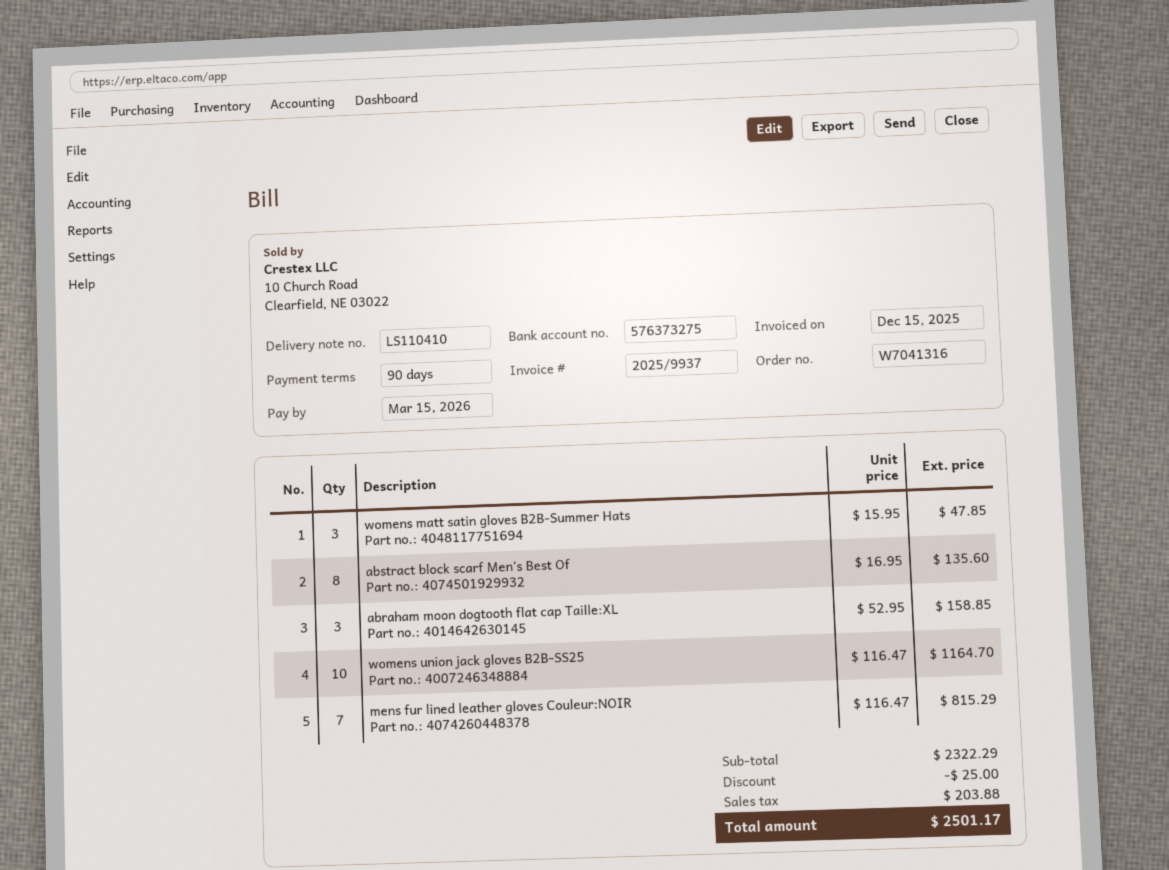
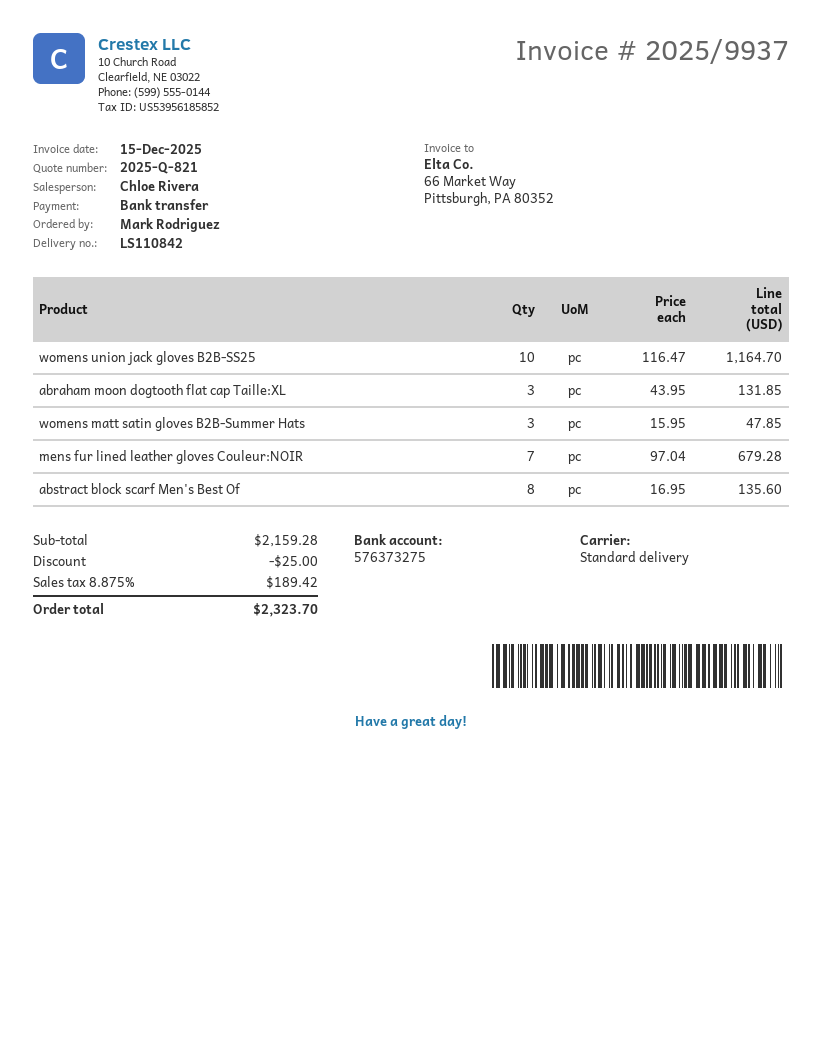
delivery note number: LS110410 -> LS110842
abraham moon dogtooth flat cap Taille:XL: 3 x 52.95 = 158.85 -> 3 x 43.95 = 131.85
mens fur lined leather gloves Couleur:NOIR: 7 x 116.47 = 815.29 -> 7 x 97.04 = 679.28
subtotal: 2322.29 -> 2159.28
tax: 203.88 -> 189.42
total: 2501.17 -> 2323.70

